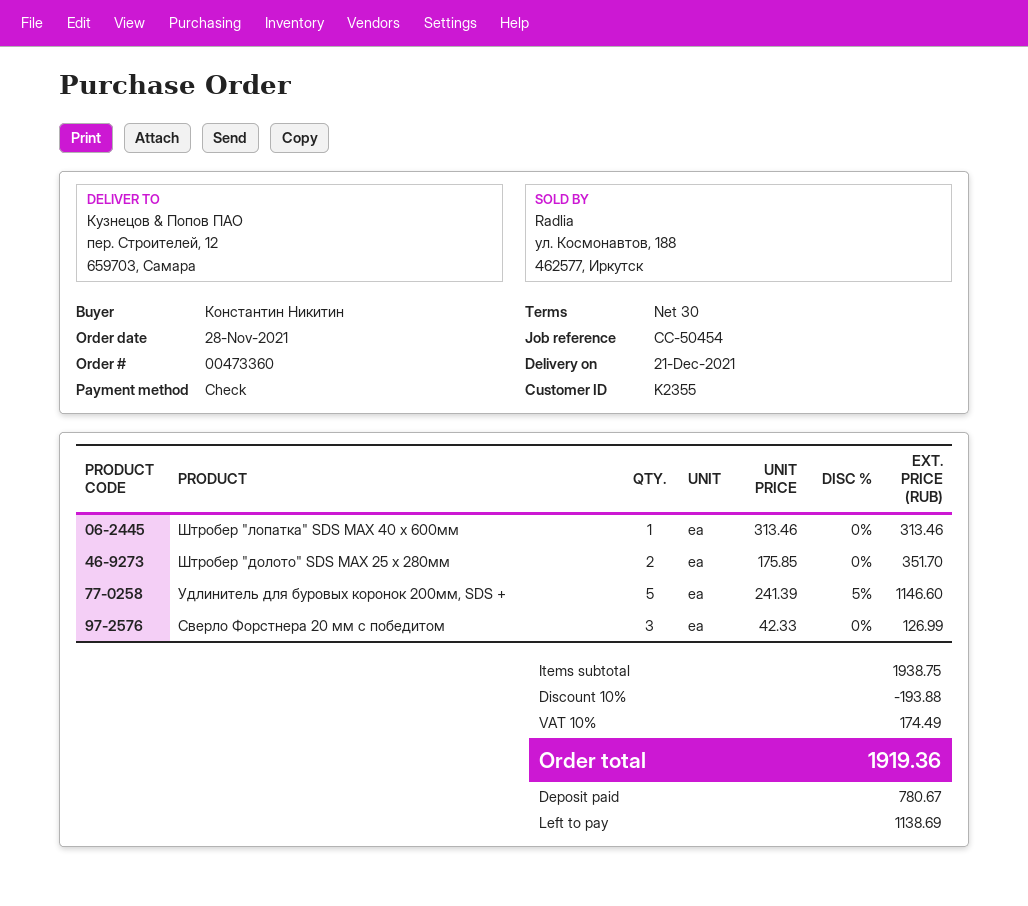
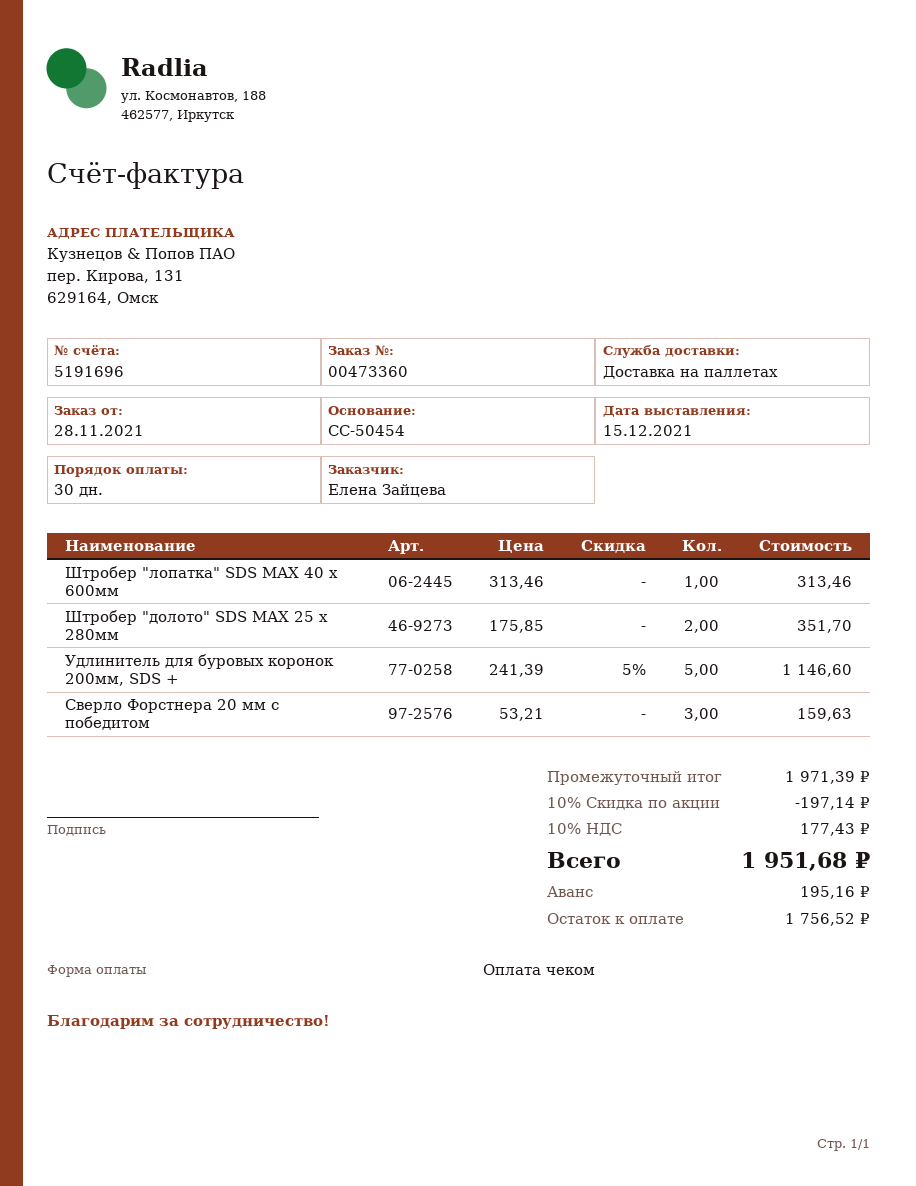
ordered by: Константин Никитин -> Елена Зайцева
Сверло Форстнера 20 мм с победитом: 3 x 42.33 = 126.99 -> 3 x 53.21 = 159.63
subtotal: 1938.75 -> 1971.39
discount: 10% = 193.88 -> 10% = 197.14
tax: 10% = 174.49 -> 10% = 177.43
total: 1919.36 -> 1951.68
deposit: 780.67 -> 195.16
balance: 1138.69 -> 1756.52

